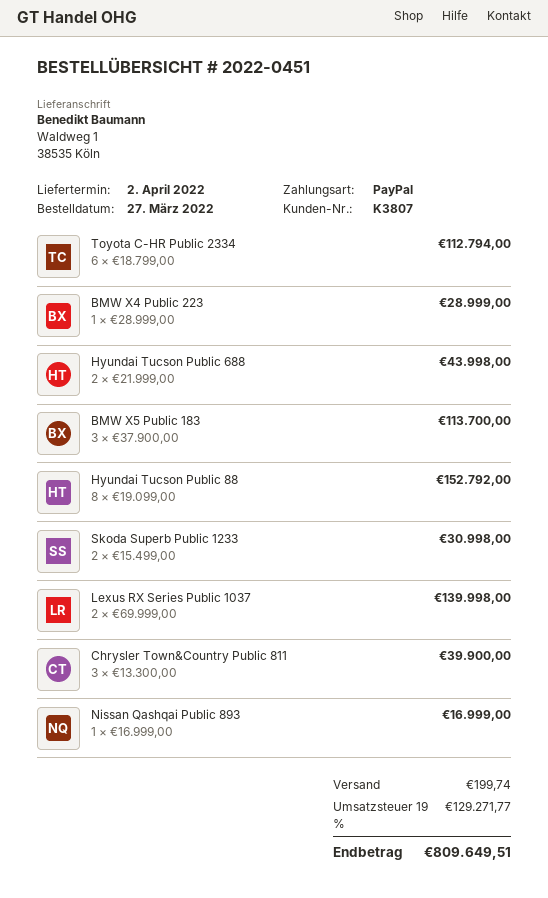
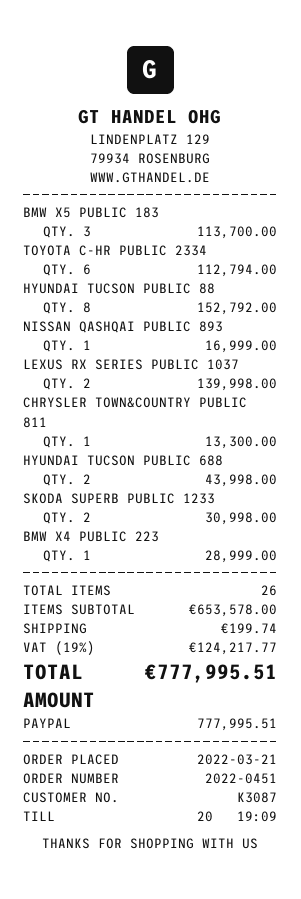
order date: 2022-03-27 -> 2022-03-21
customer number: K3807 -> K3087
Chrysler Town&Country Public 811: 3 for 39900.00 -> 1 for 13300.00
tax: 19% = 129271.77 -> 19% = 124217.77
total: 809649.51 -> 777995.51

